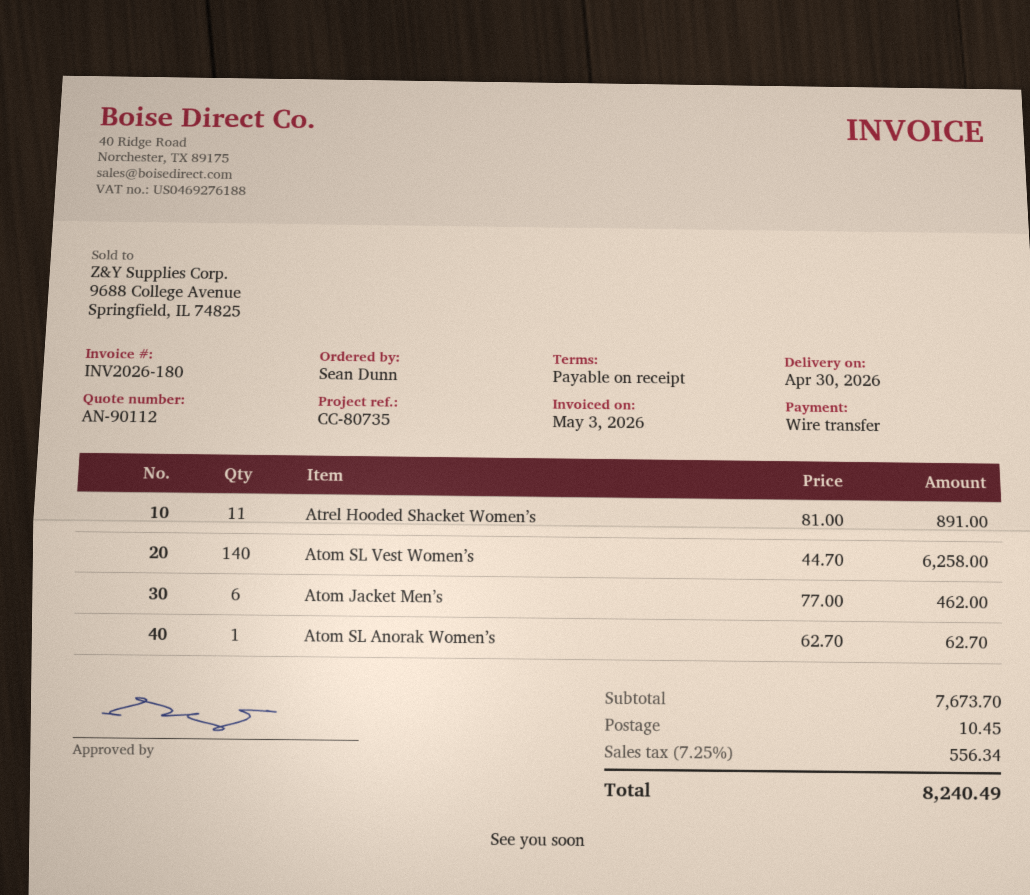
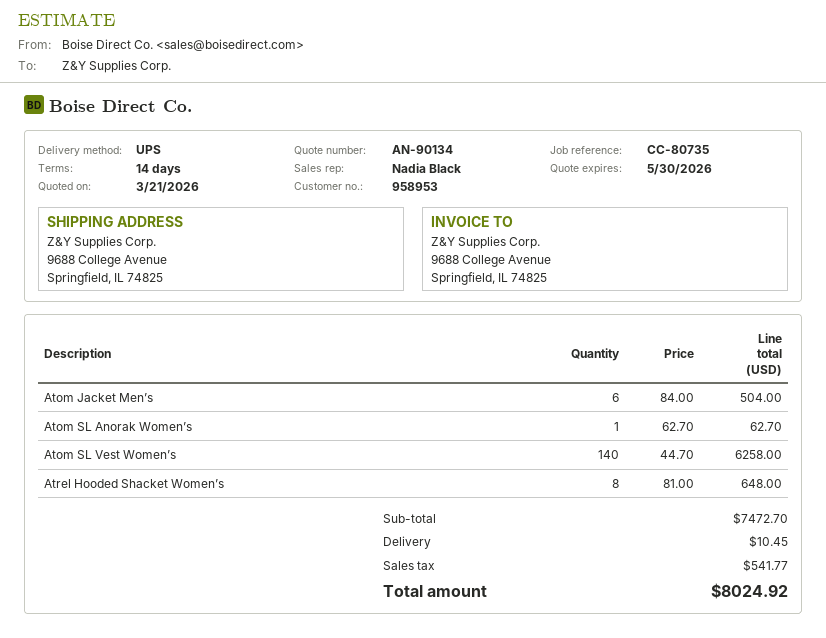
quote number: AN-90112 -> AN-90134
payment terms: on receipt -> 14 days
Atrel Hooded Shacket Women’s: 11 x 81.00 = 891.00 -> 8 x 81.00 = 648.00
Atom Jacket Men’s: 6 x 77.00 = 462.00 -> 6 x 84.00 = 504.00
subtotal: 7673.70 -> 7472.70
tax: 556.34 -> 541.77
total: 8240.49 -> 8024.92

